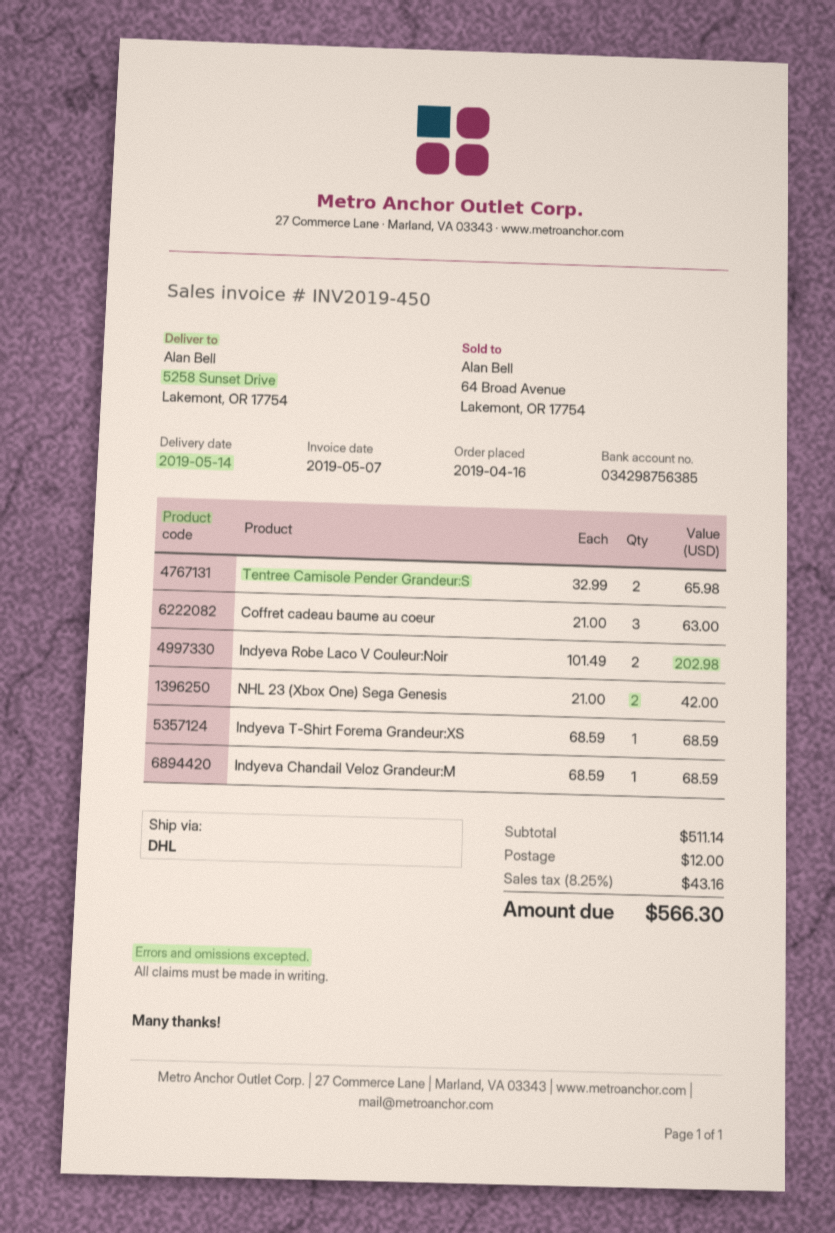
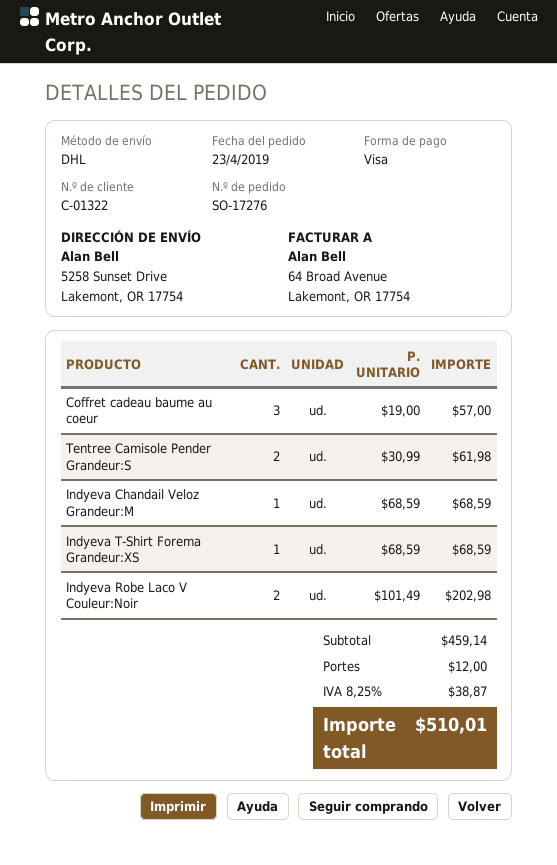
order date: 2019-04-16 -> 2019-04-23
Tentree Camisole Pender Grandeur:S: 2 x 32.99 = 65.98 -> 2 x 30.99 = 61.98
Coffret cadeau baume au coeur: 3 x 21.00 = 63.00 -> 3 x 19.00 = 57.00
NHL 23 (Xbox One) Sega Genesis: 2 x 21.00 = 42.00 -> none
subtotal: 511.14 -> 459.14
tax: 8.25% = 43.16 -> 8.25% = 38.87
total: 566.30 -> 510.01

